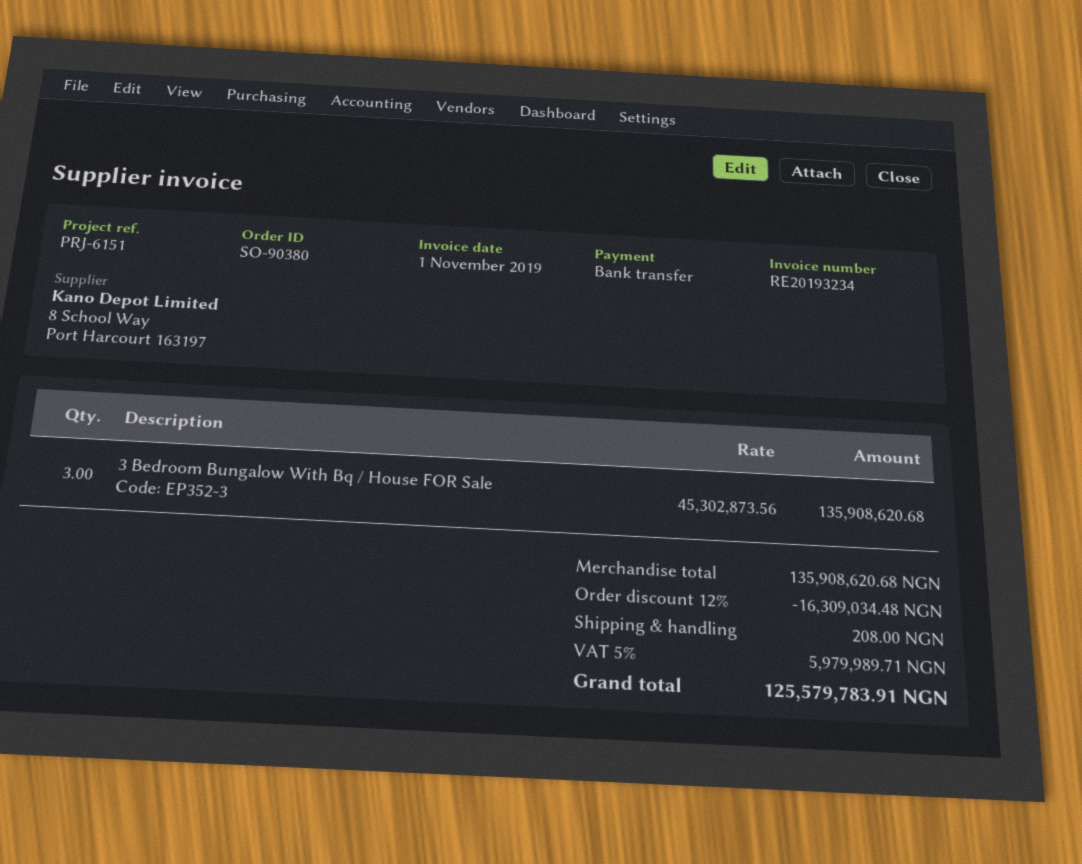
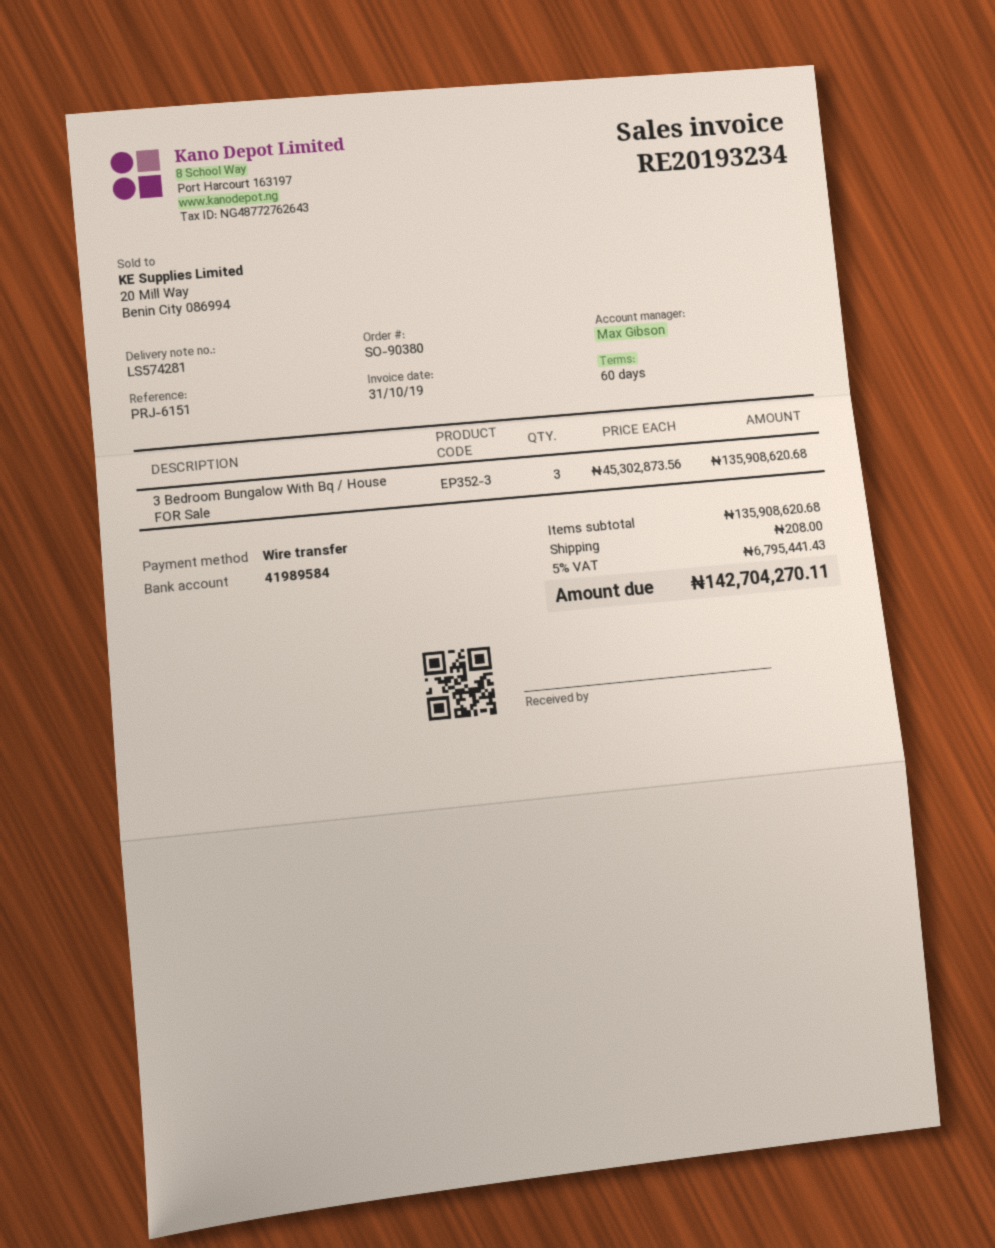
invoice date: 2019-11-01 -> 2019-10-31
discount: 12% = 16309034.48 -> none
tax: 5% = 5979989.71 -> 5% = 6795441.43
total: 125579783.91 -> 142704270.11

